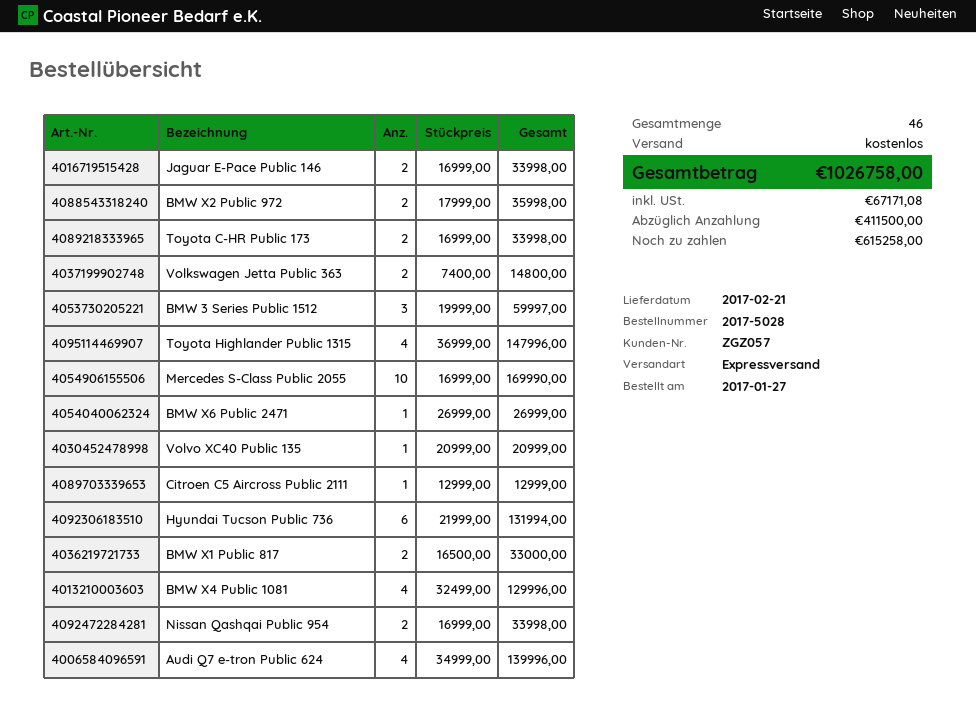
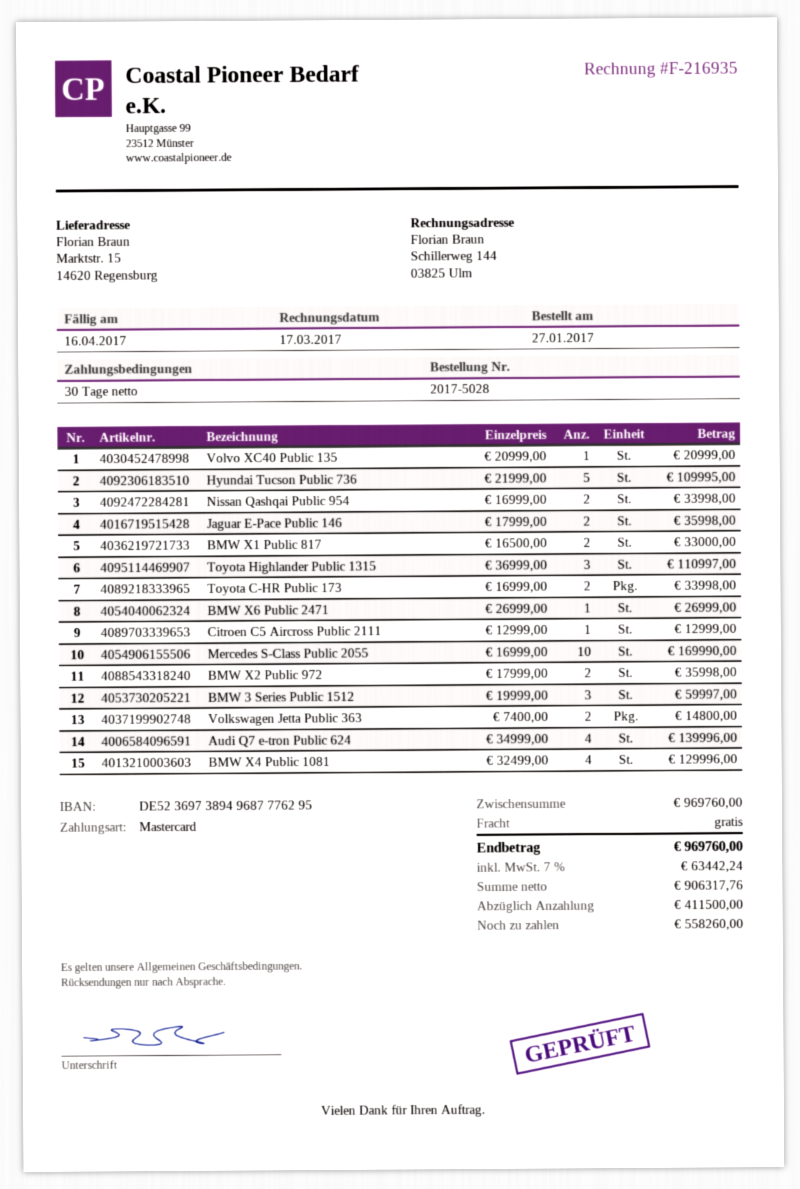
Jaguar E-Pace Public 146: 2 x 16999.00 = 33998.00 -> 2 x 17999.00 = 35998.00
Toyota Highlander Public 1315: 4 x 36999.00 = 147996.00 -> 3 x 36999.00 = 110997.00
Hyundai Tucson Public 736: 6 x 21999.00 = 131994.00 -> 5 x 21999.00 = 109995.00
tax: 67171.08 -> 63442.24
total: 1026758.00 -> 969760.00
balance: 615258.00 -> 558260.00

